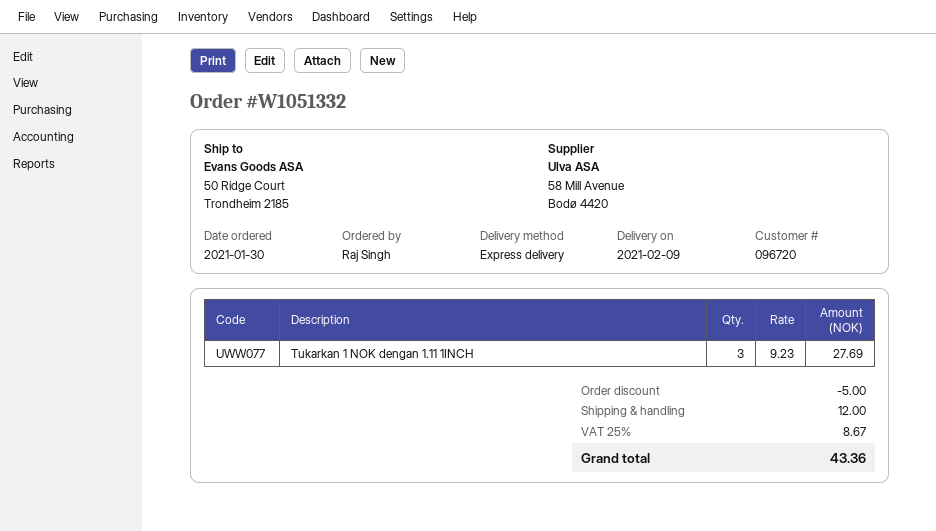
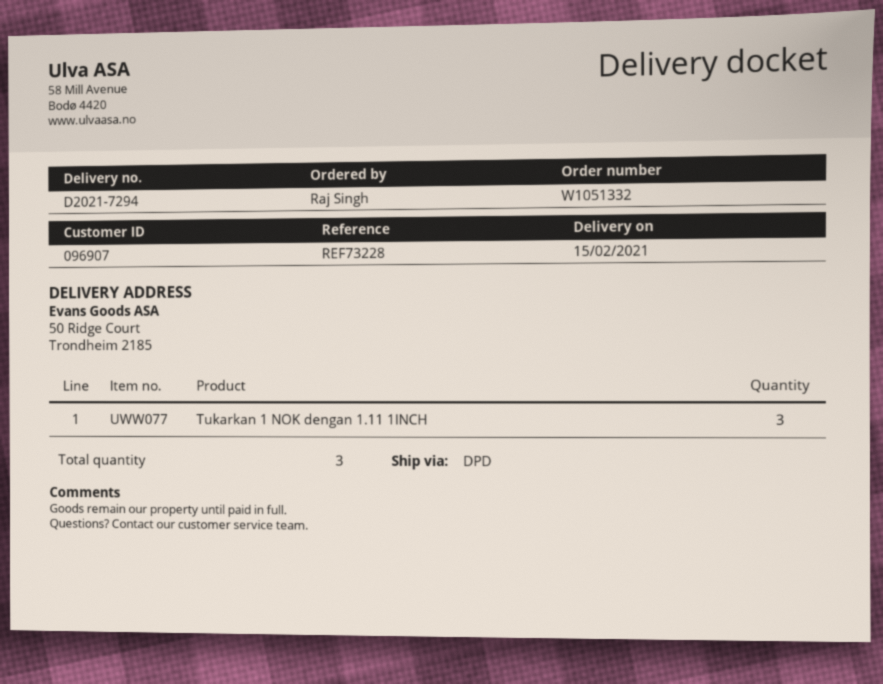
delivery date: 2021-02-09 -> 2021-02-15
customer number: 096720 -> 096907
shipping method: express -> DPD

